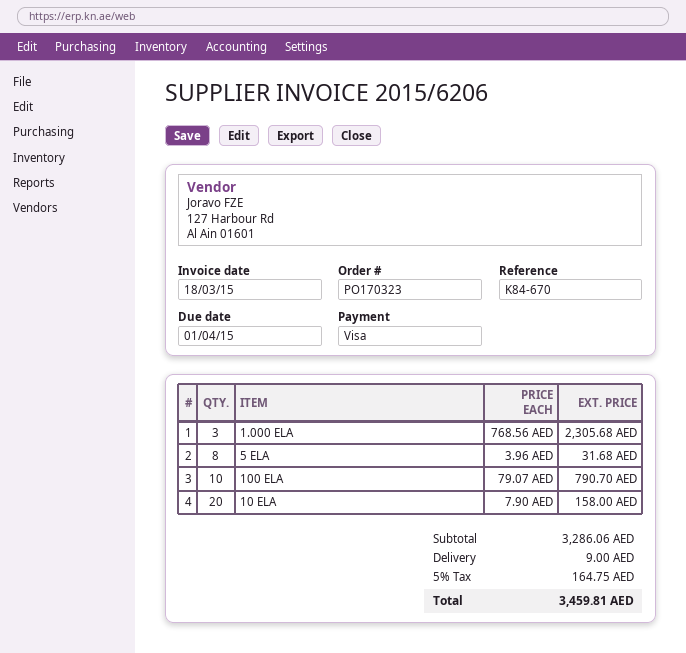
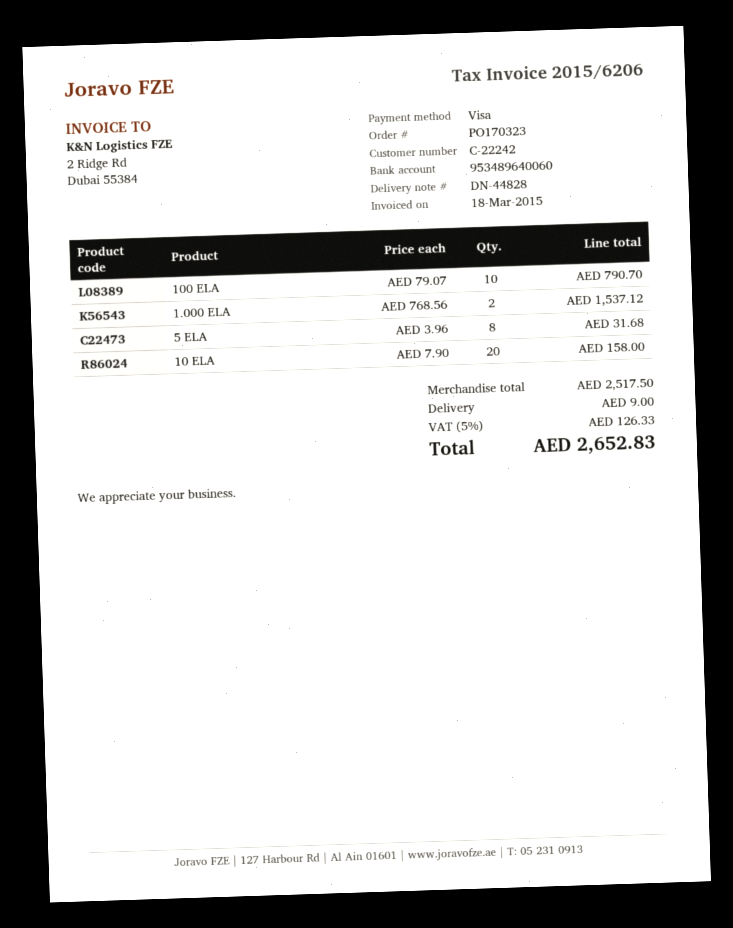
1.000 ELA: 3 x 768.56 = 2305.68 -> 2 x 768.56 = 1537.12
subtotal: 3286.06 -> 2517.50
tax: 5% = 164.75 -> 5% = 126.33
total: 3459.81 -> 2652.83

